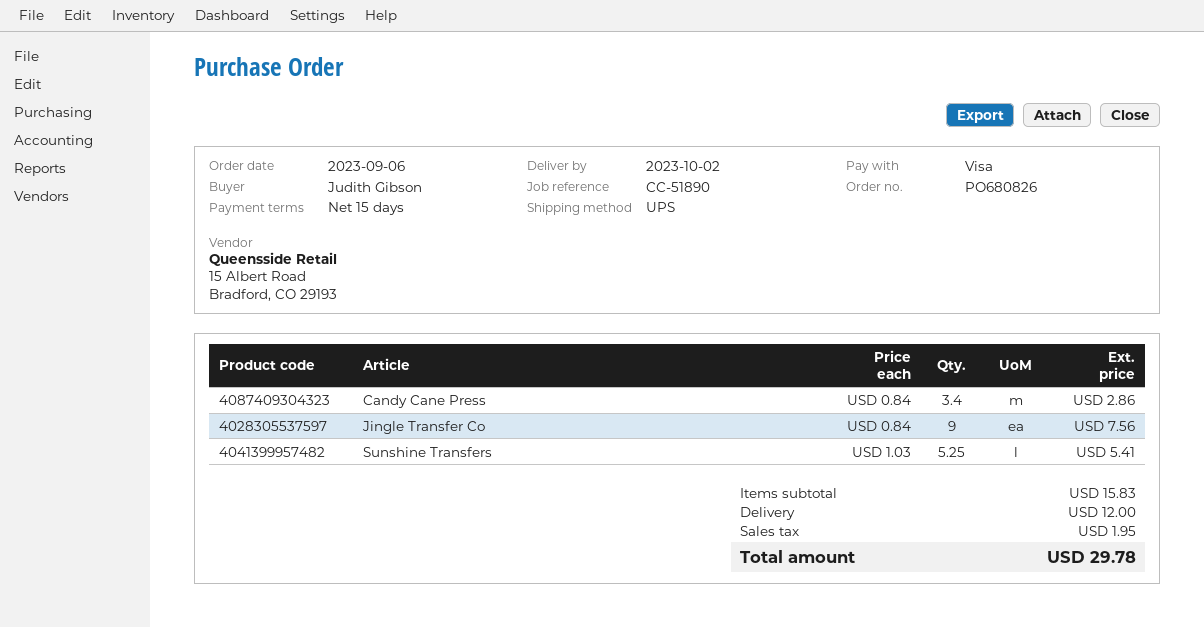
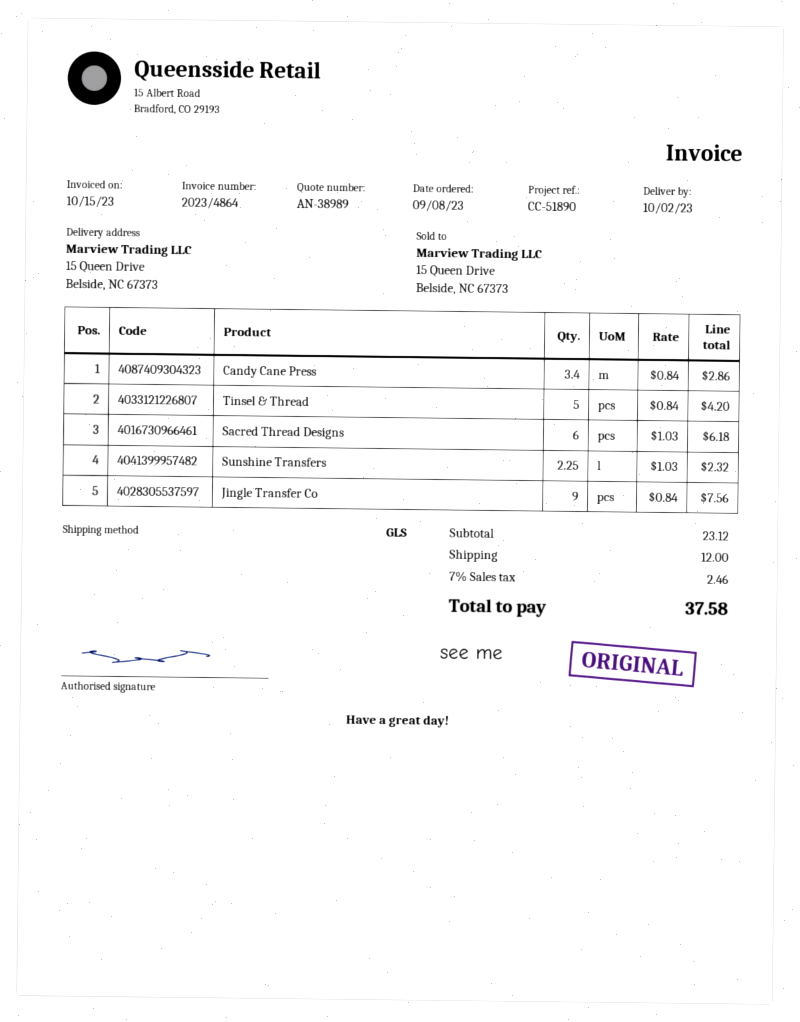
order date: 2023-09-06 -> 2023-09-08
shipping method: UPS -> GLS
Sunshine Transfers: 5.25 x 1.03 = 5.41 -> 2.25 x 1.03 = 2.32
Tinsel & Thread: none -> 5 x 0.84 = 4.20
Sacred Thread Designs: none -> 6 x 1.03 = 6.18
subtotal: 15.83 -> 23.12
tax: 1.95 -> 2.46
total: 29.78 -> 37.58

